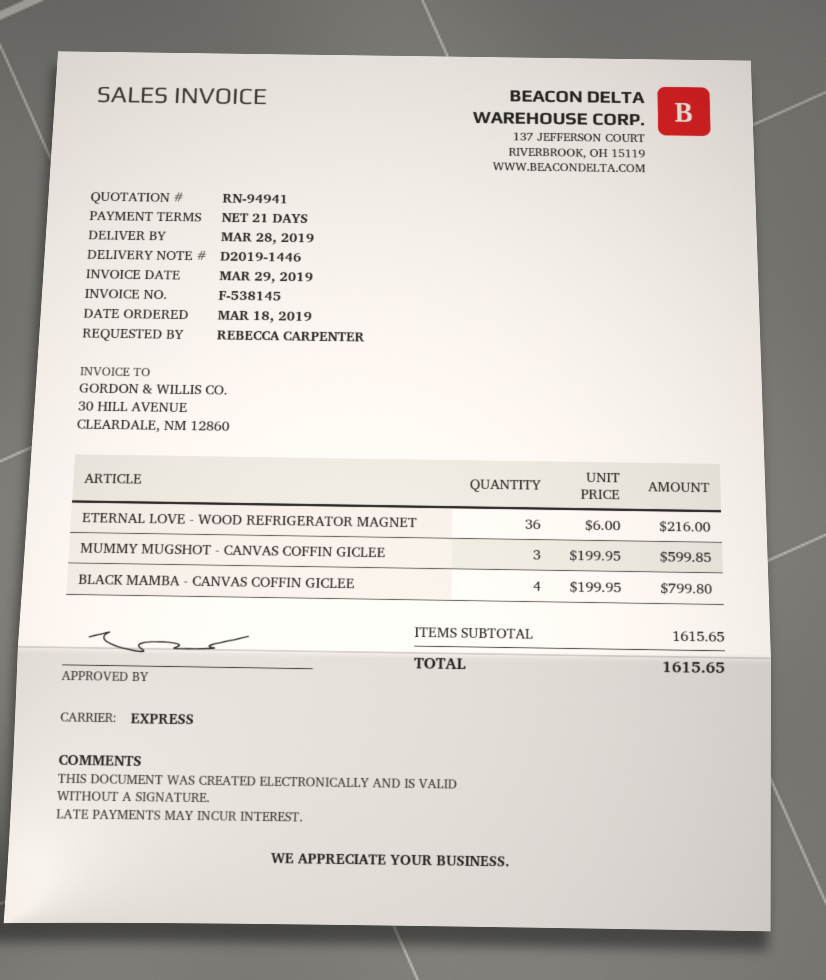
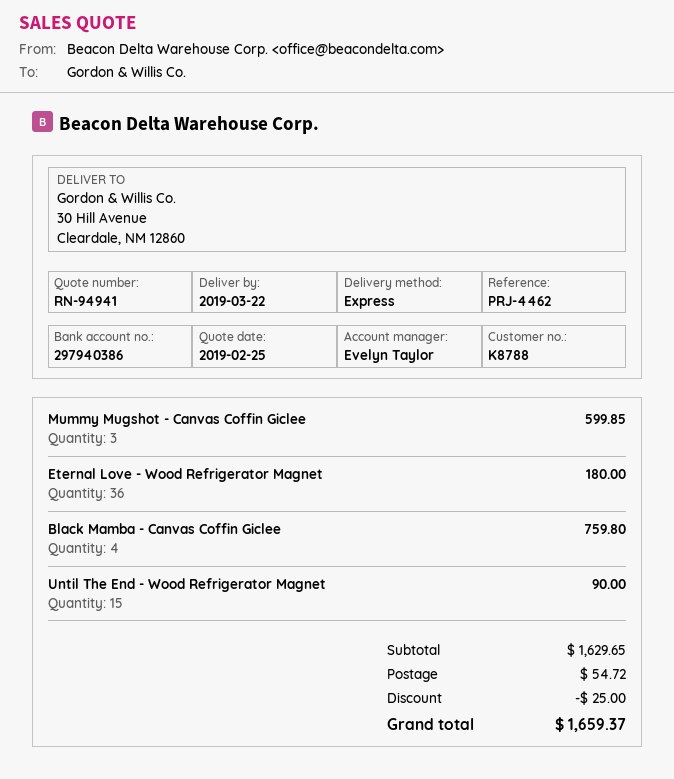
delivery date: 2019-03-28 -> 2019-03-22
ETERNAL LOVE - WOOD REFRIGERATOR MAGNET: 36 for 216.00 -> 36 for 180.00
BLACK MAMBA - CANVAS COFFIN GICLEE: 4 for 799.80 -> 4 for 759.80
Until The End - Wood Refrigerator Magnet: none -> 15 for 90.00
subtotal: 1615.65 -> 1629.65
discount: none -> 25.00
shipping: none -> 54.72
total: 1615.65 -> 1659.37

